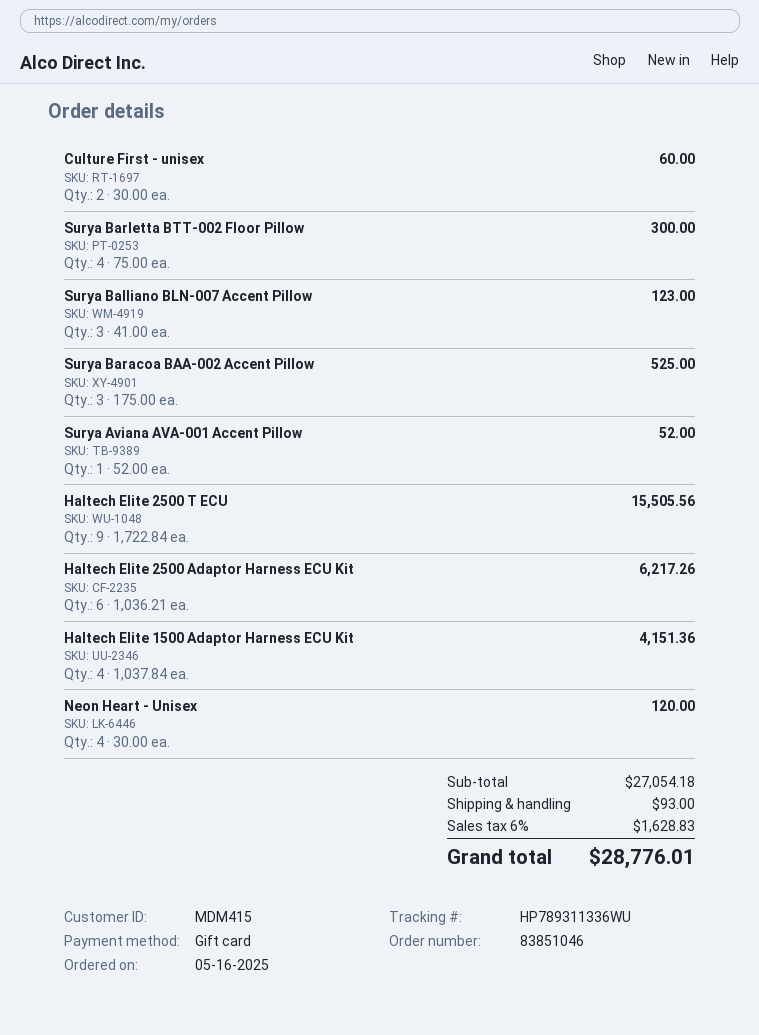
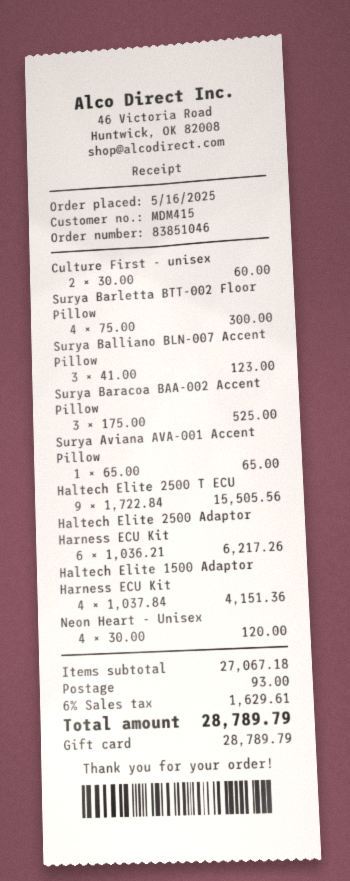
Surya Aviana AVA-001 Accent Pillow: 1 x 52.00 = 52.00 -> 1 x 65.00 = 65.00
subtotal: 27054.18 -> 27067.18
tax: 6% = 1628.83 -> 6% = 1629.61
total: 28776.01 -> 28789.79

